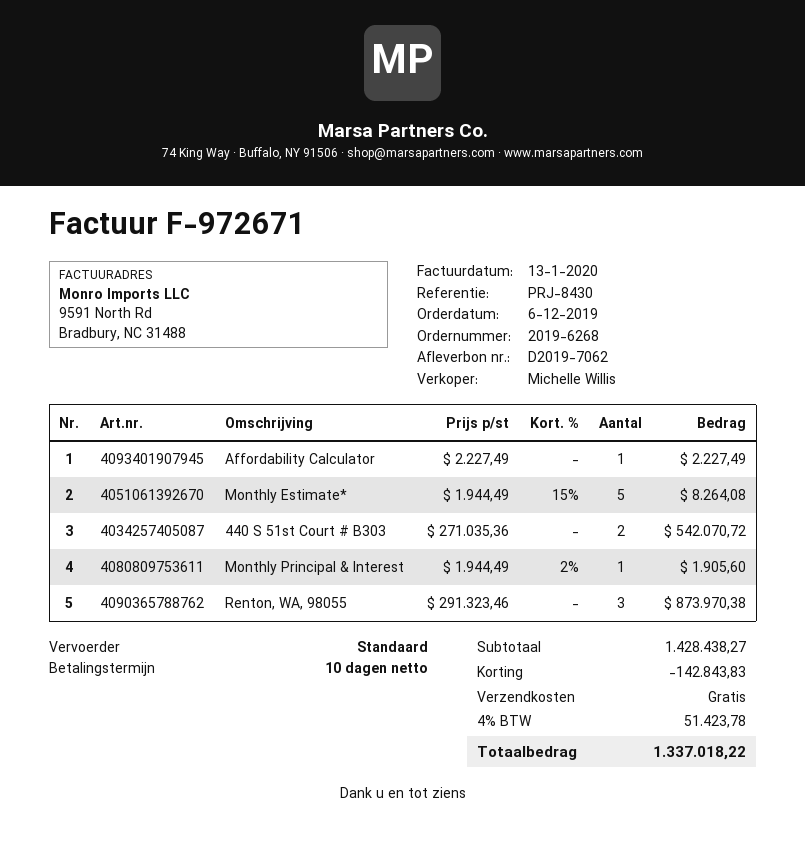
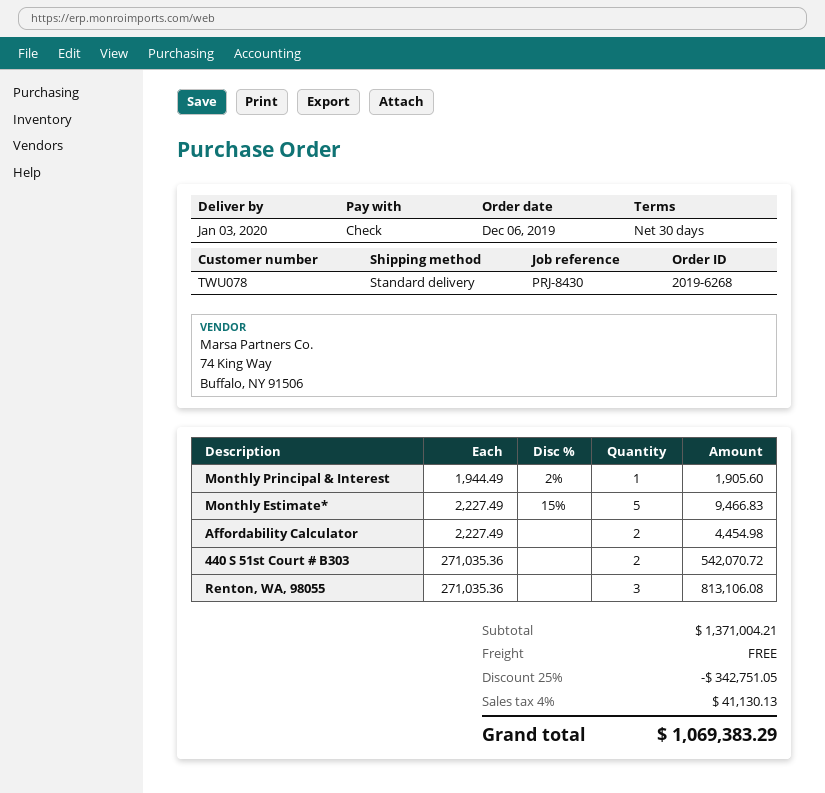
payment terms: 10 days -> 30 days
Affordability Calculator: 1 x 2227.49 = 2227.49 -> 2 x 2227.49 = 4454.98
Monthly Estimate*: 5 x 1944.49 - 15% = 8264.08 -> 5 x 2227.49 - 15% = 9466.83
Renton, WA, 98055: 3 x 291323.46 = 873970.38 -> 3 x 271035.36 = 813106.08
subtotal: 1428438.27 -> 1371004.21
discount: 142843.83 -> 342751.05
tax: 4% = 51423.78 -> 4% = 41130.13
total: 1337018.22 -> 1069383.29

